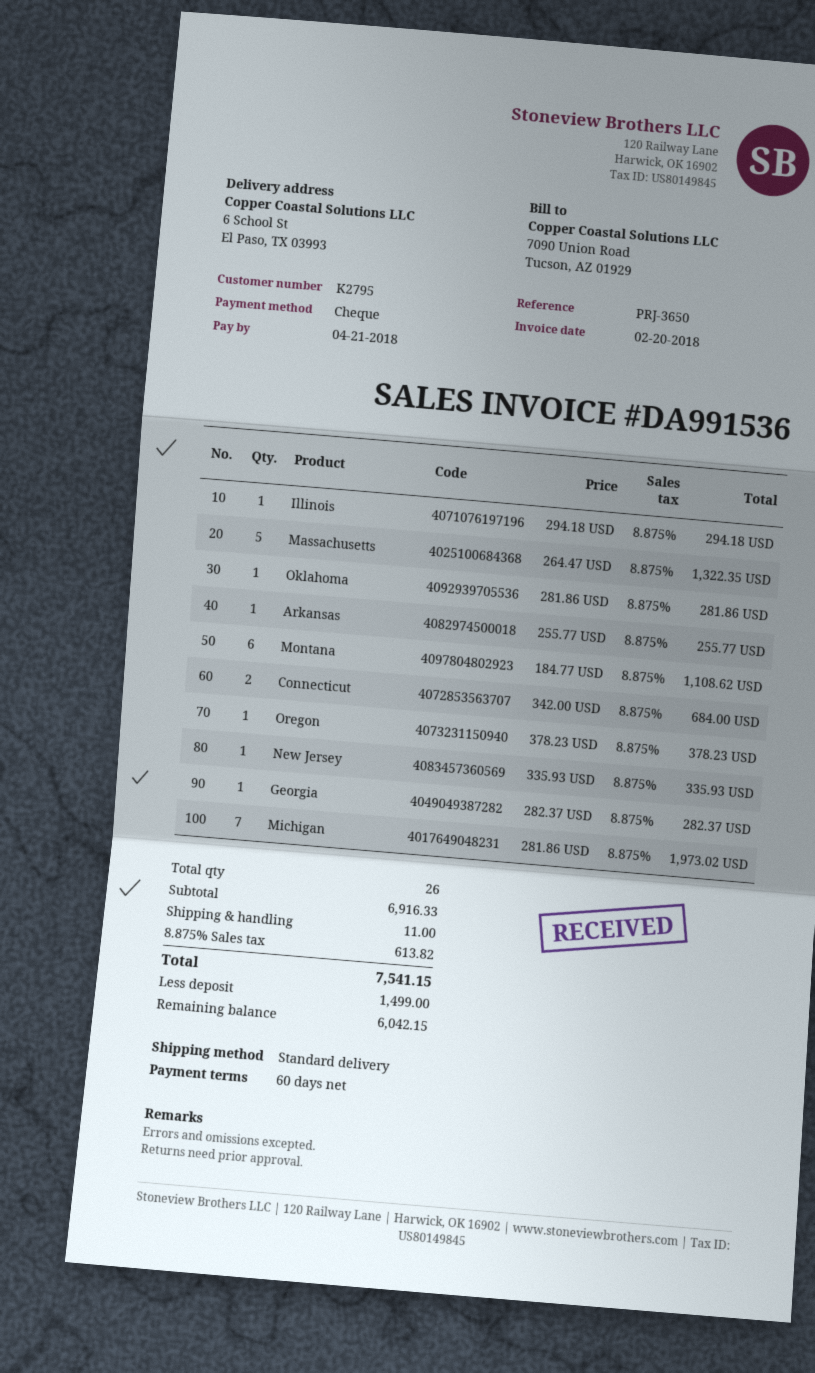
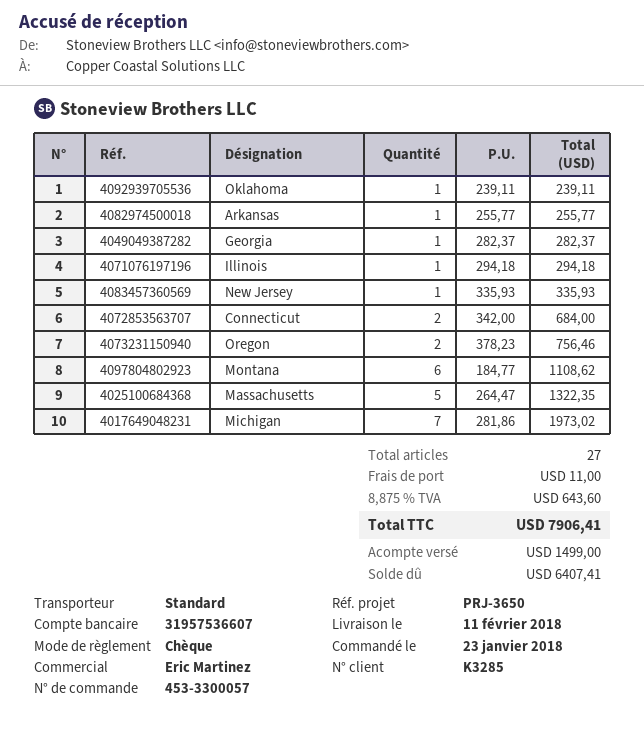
customer number: K2795 -> K3285
Oklahoma: 1 x 281.86 = 281.86 -> 1 x 239.11 = 239.11
Oregon: 1 x 378.23 = 378.23 -> 2 x 378.23 = 756.46
total quantity: 26 -> 27
tax: 8.875% = 613.82 -> 8.875% = 643.60
total: 7541.15 -> 7906.41
balance: 6042.15 -> 6407.41

